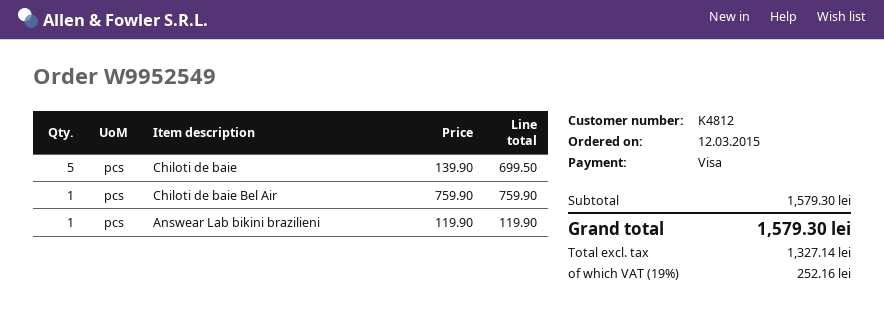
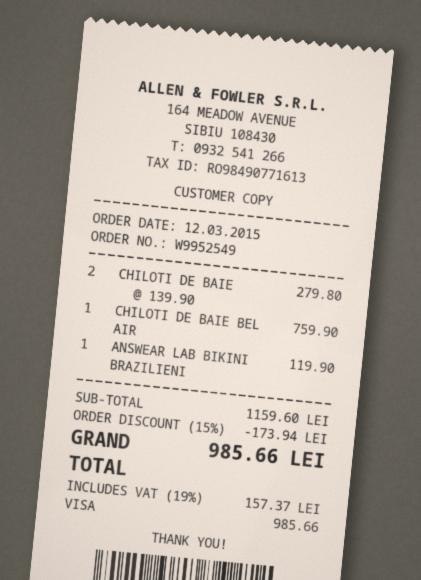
Chiloti de baie: 5 x 139.90 = 699.50 -> 2 x 139.90 = 279.80
subtotal: 1579.30 -> 1159.60
discount: none -> 15% = 173.94
tax: 19% = 252.16 -> 19% = 157.37
total: 1579.30 -> 985.66

